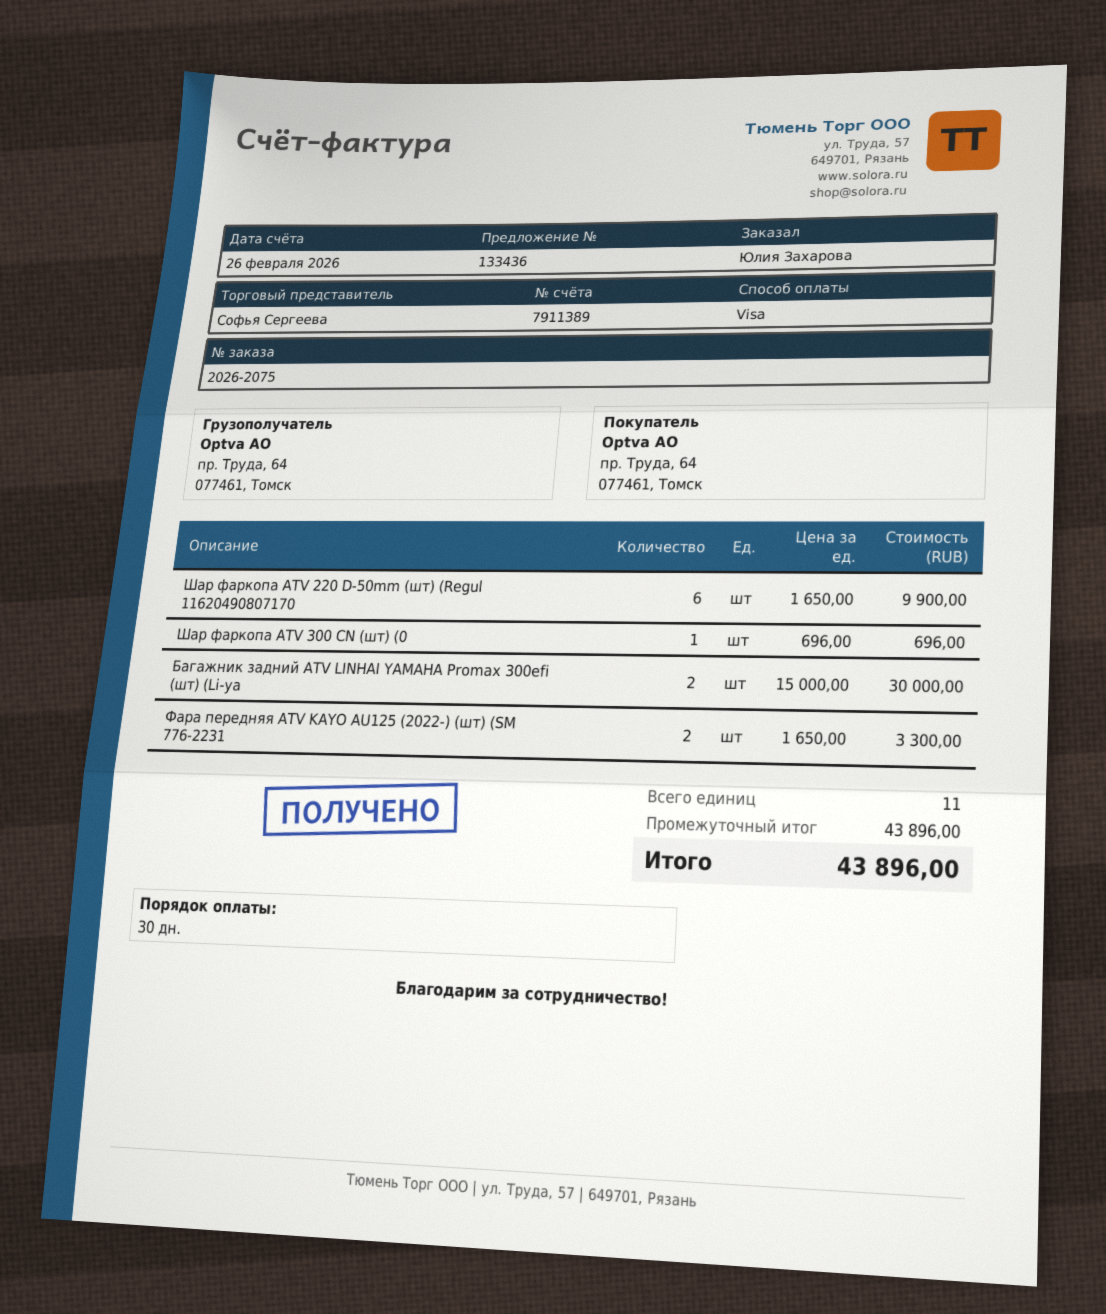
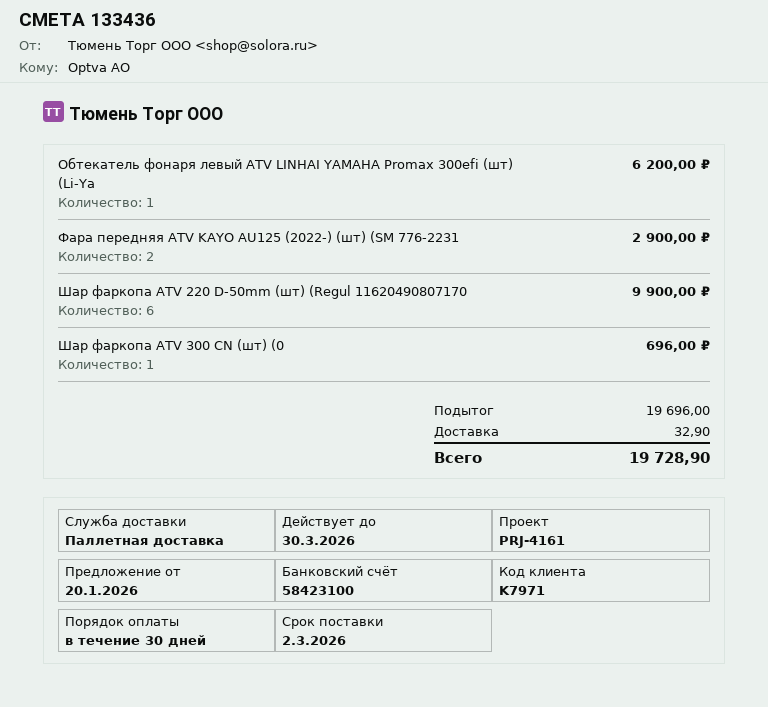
Багажник задний ATV LINHAI YAMAHA Promax 300efi (шт) (Li-ya: 2 for 30000.00 -> none
Фара передняя ATV KAYO AU125 (2022-) (шт) (SM 776-2231: 2 for 3300.00 -> 2 for 2900.00
Обтекатель фонаря левый ATV LINHAI YAMAHA Promax 300efi (шт) (Li-Ya: none -> 1 for 6200.00
subtotal: 43896.00 -> 19696.00
shipping: none -> 32.90
total: 43896.00 -> 19728.90

